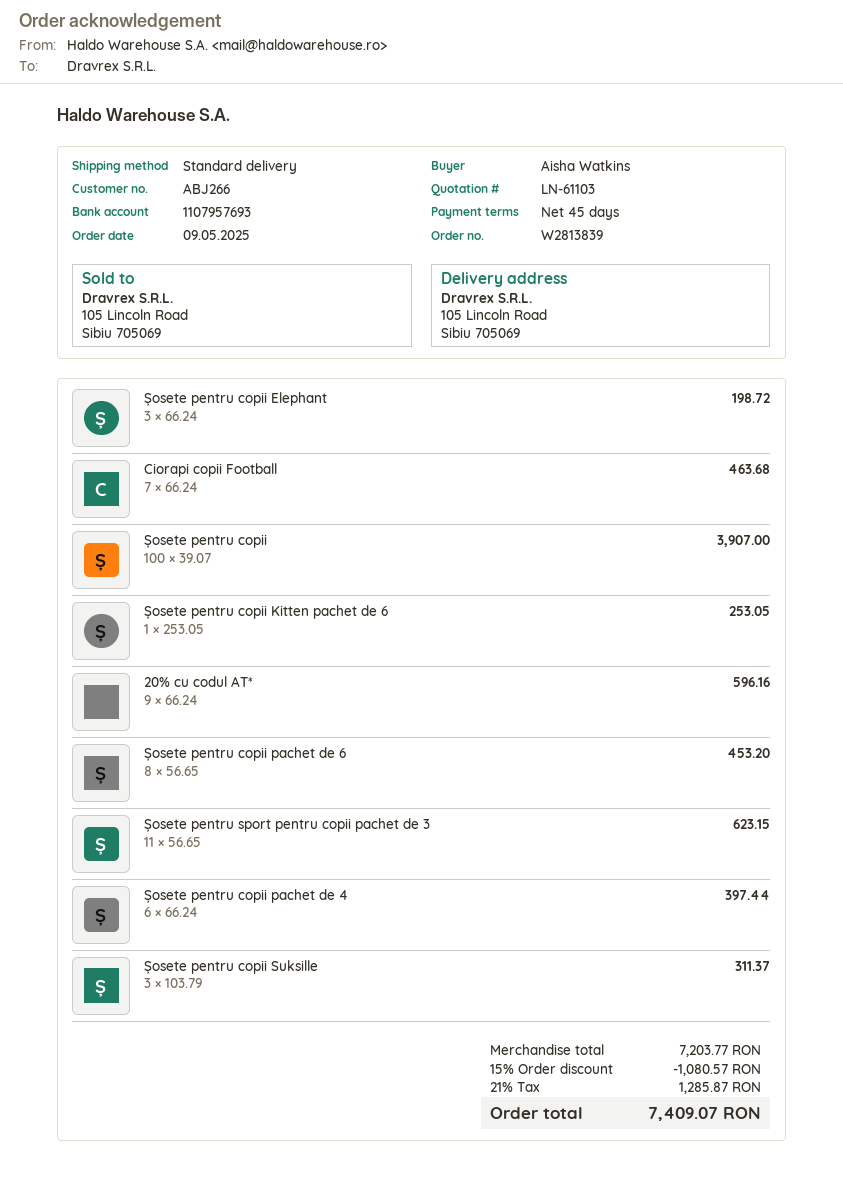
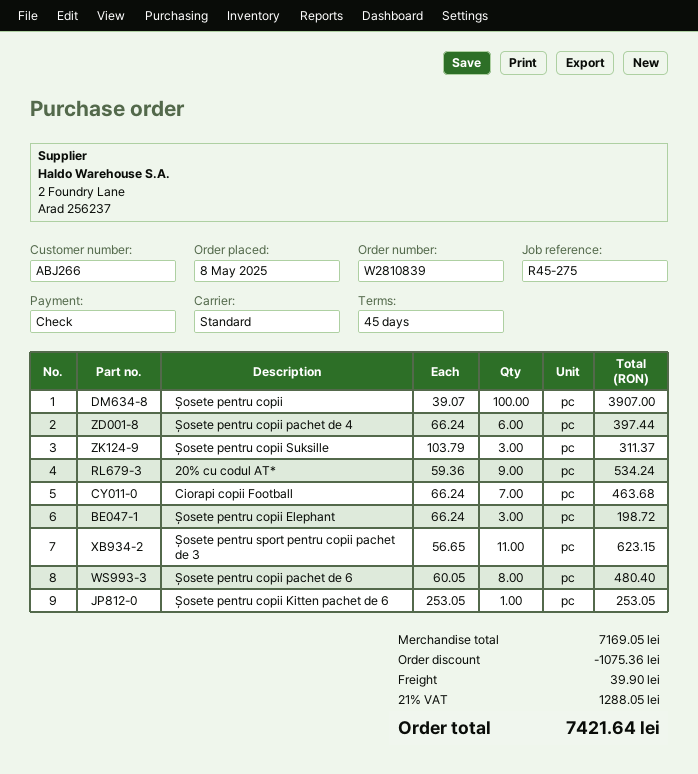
order number: W2813839 -> W2810839
order date: 2025-05-09 -> 2025-05-08
20% cu codul AT*: 9 x 66.24 = 596.16 -> 9 x 59.36 = 534.24
Șosete pentru copii pachet de 6: 8 x 56.65 = 453.20 -> 8 x 60.05 = 480.40
subtotal: 7203.77 -> 7169.05
discount: 1080.57 -> 1075.36
shipping: none -> 39.90
tax: 21% = 1285.87 -> 21% = 1288.05
total: 7409.07 -> 7421.64

